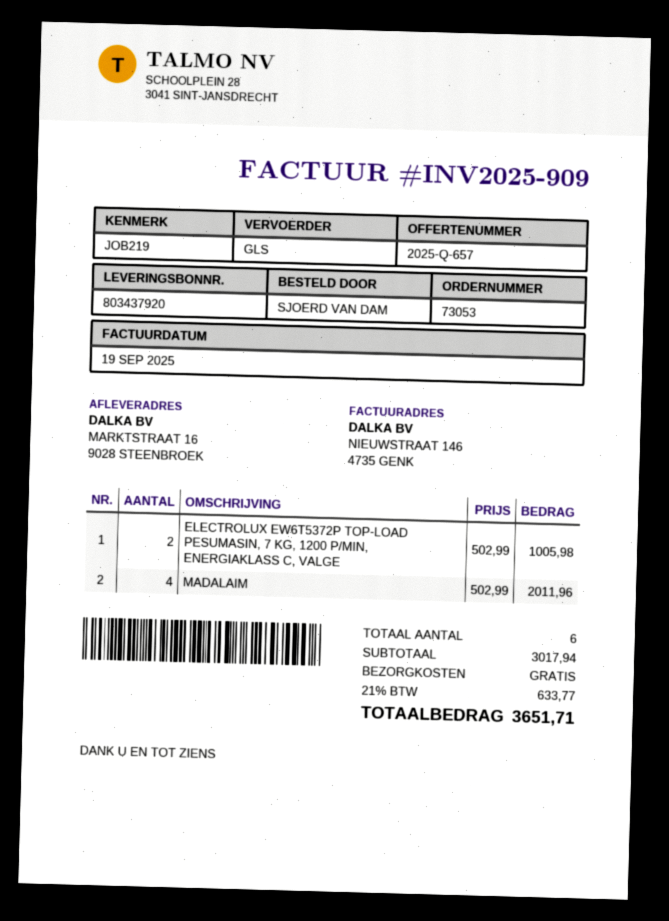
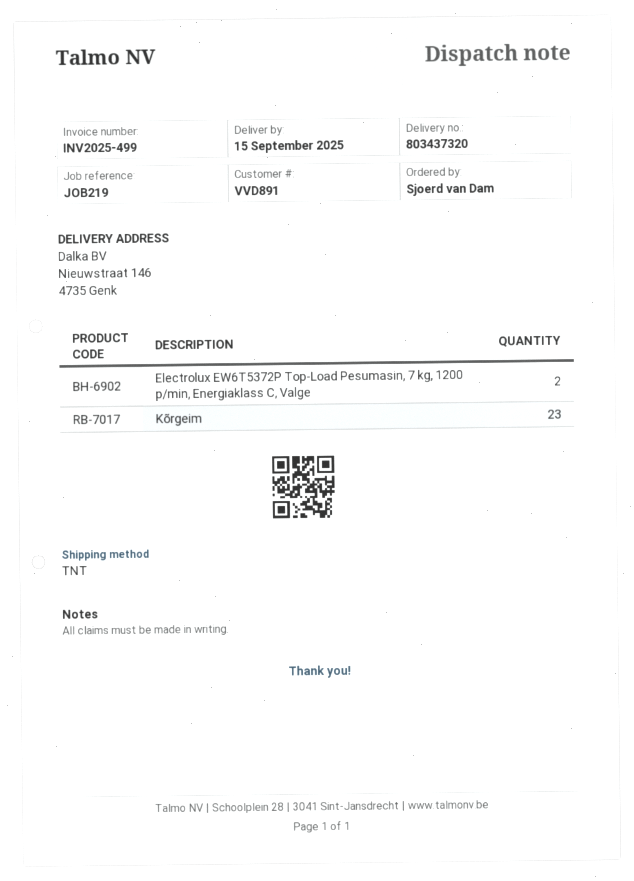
delivery note number: 803437920 -> 803437320
invoice number: INV2025-909 -> INV2025-499
shipping method: GLS -> TNT
ship to: MARKTSTRAAT 16, 9028 STEENBROEK -> Nieuwstraat 146, 4735 Genk
MADALAIM: 4 -> none
Kõrgeim: none -> 23

